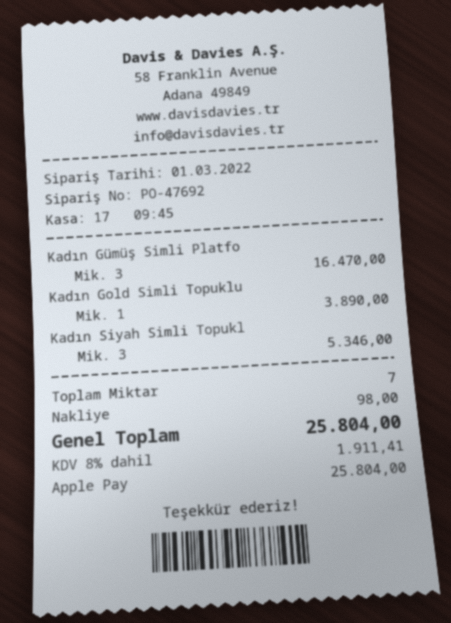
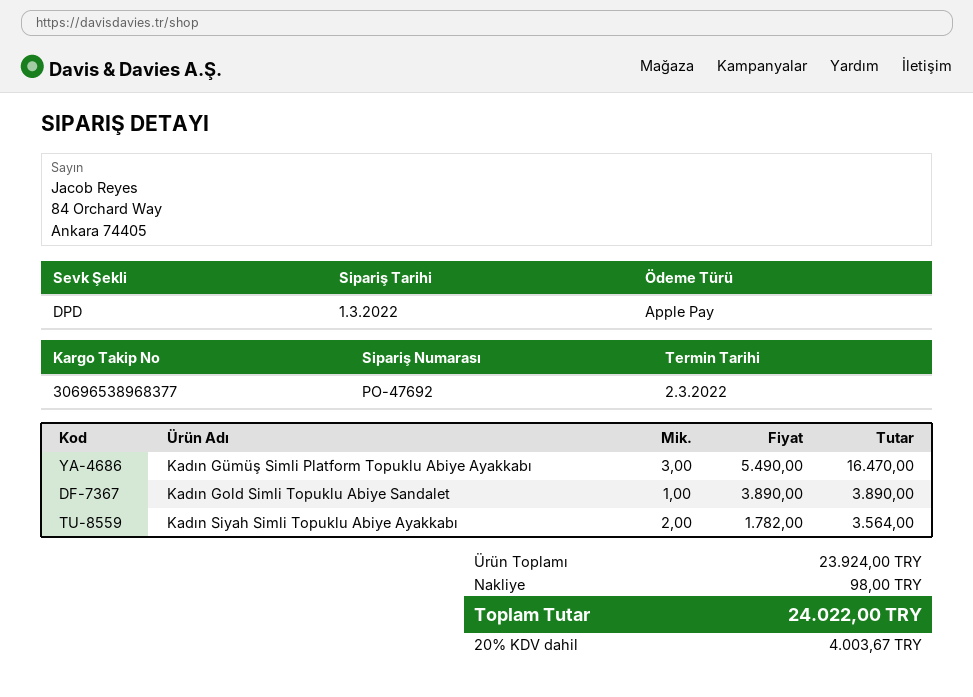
Kadın Siyah Simli Topukl: 3 for 5346.00 -> 2 for 3564.00
tax: 8% = 1911.41 -> 20% = 4003.67
total: 25804.00 -> 24022.00

